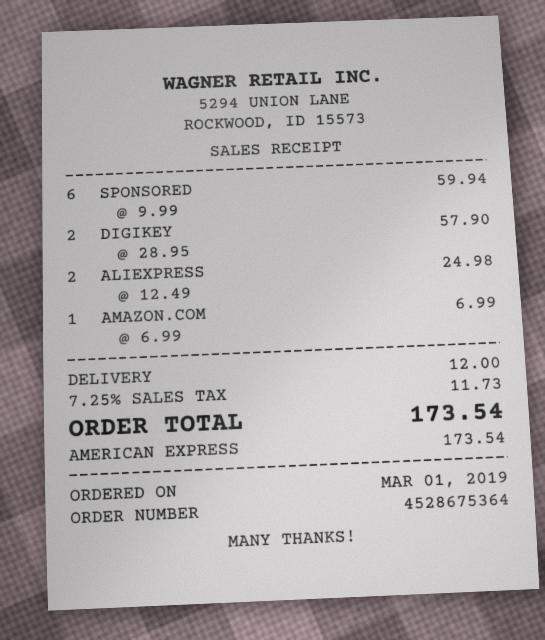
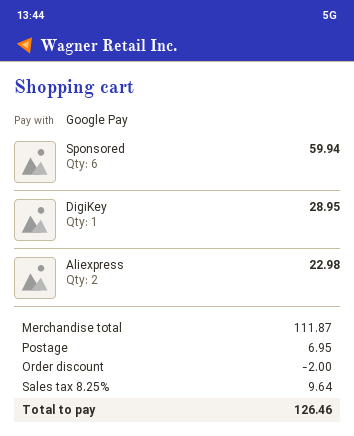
payment method: American Express -> Google Pay
DIGIKEY: 2 for 57.90 -> 1 for 28.95
ALIEXPRESS: 2 for 24.98 -> 2 for 22.98
AMAZON.COM: 1 for 6.99 -> none
discount: none -> 2.00
shipping: 12.00 -> 6.95
tax: 7.25% = 11.73 -> 8.25% = 9.64
total: 173.54 -> 126.46

